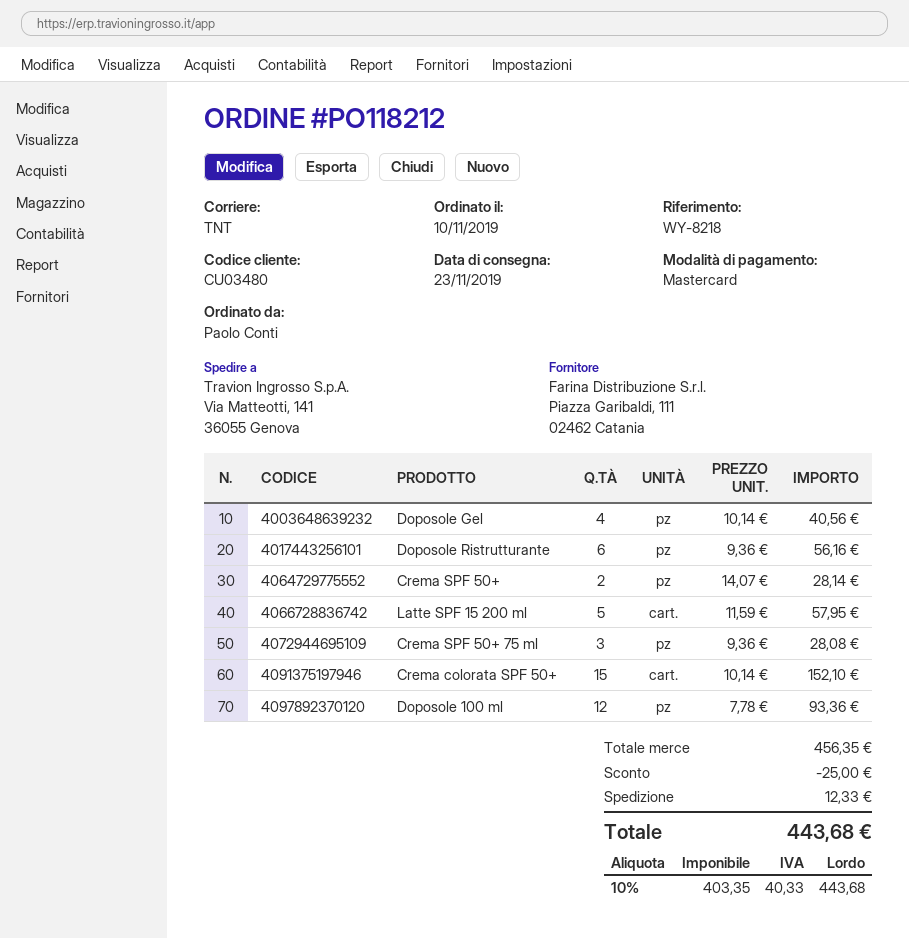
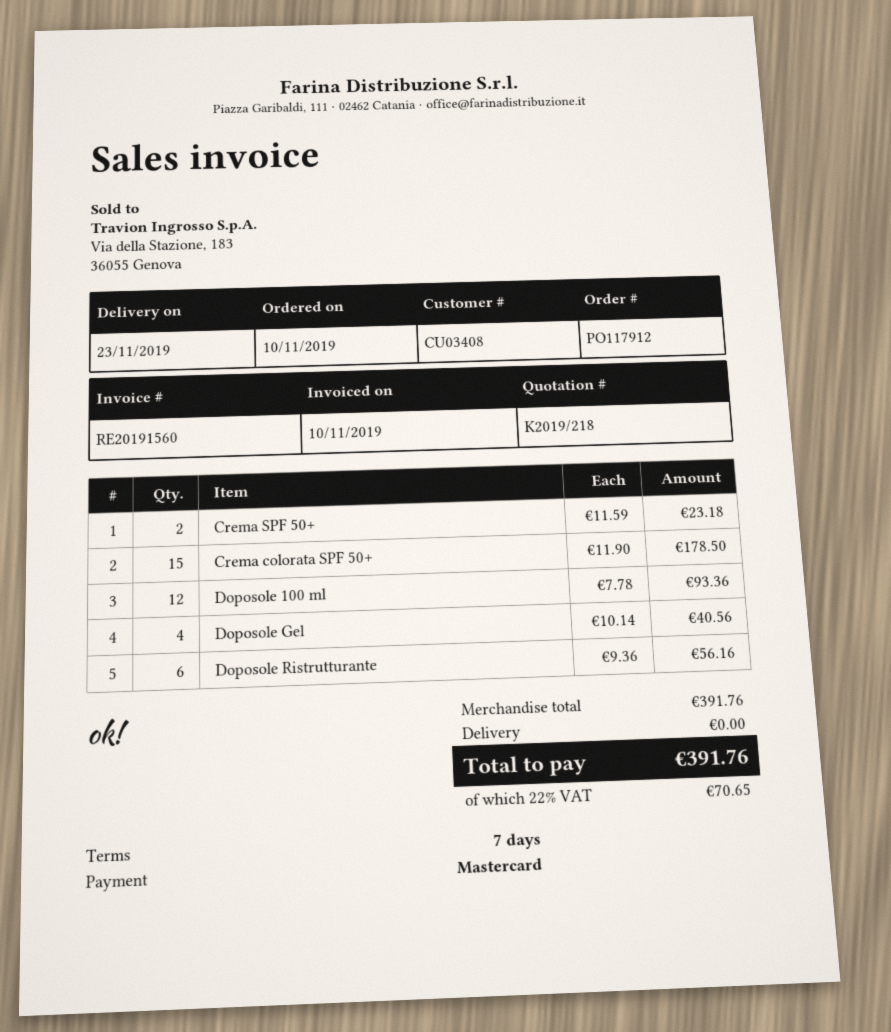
order number: PO118212 -> PO117912
customer number: CU03480 -> CU03408
Crema SPF 50+: 2 x 14.07 = 28.14 -> 2 x 11.59 = 23.18
Latte SPF 15 200 ml: 5 x 11.59 = 57.95 -> none
Crema SPF 50+ 75 ml: 3 x 9.36 = 28.08 -> none
Crema colorata SPF 50+: 15 x 10.14 = 152.10 -> 15 x 11.90 = 178.50
subtotal: 456.35 -> 391.76
discount: 25.00 -> none
shipping: 12.33 -> 0.00
tax: 10% = 40.33 -> 22% = 70.65
total: 443.68 -> 391.76

